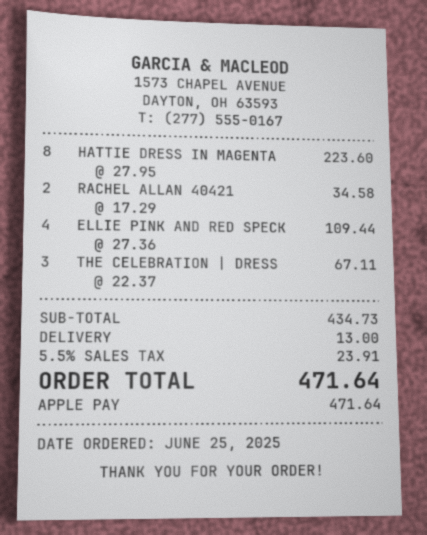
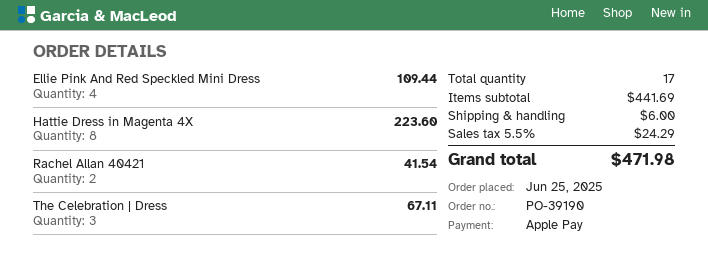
RACHEL ALLAN 40421: 2 for 34.58 -> 2 for 41.54
subtotal: 434.73 -> 441.69
shipping: 13.00 -> 6.00
tax: 5.5% = 23.91 -> 5.5% = 24.29
total: 471.64 -> 471.98

